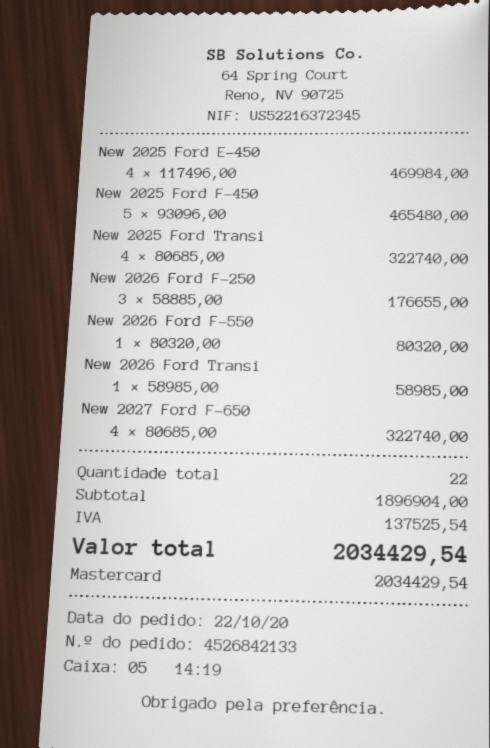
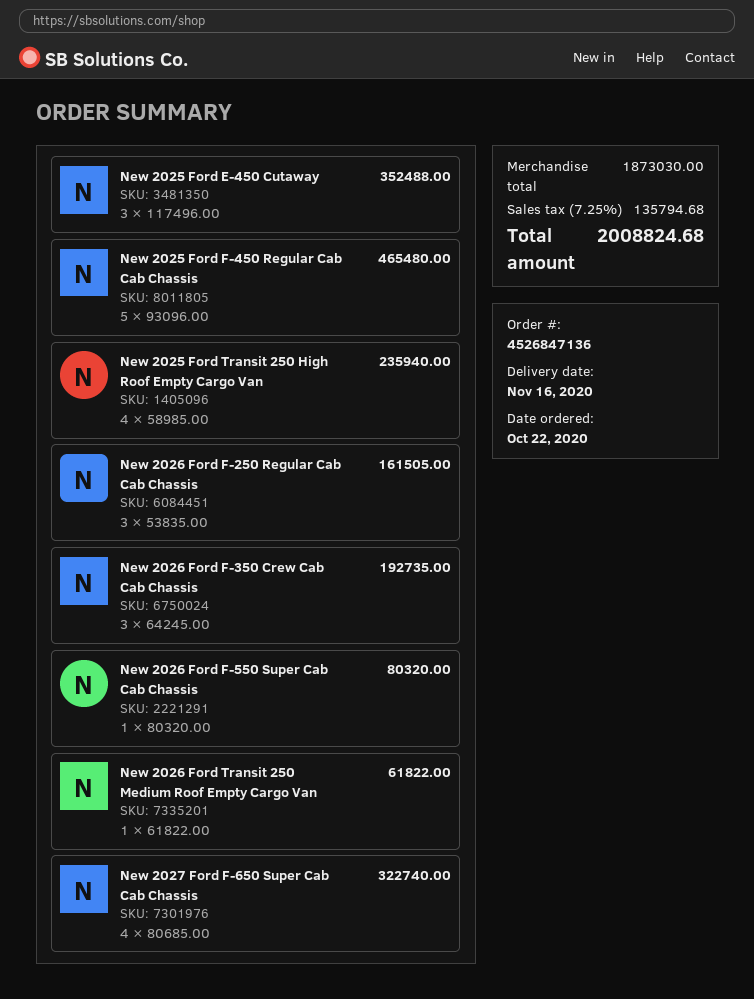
order number: 4526842133 -> 4526847136
New 2025 Ford E-450: 4 x 117496.00 = 469984.00 -> 3 x 117496.00 = 352488.00
New 2025 Ford Transi: 4 x 80685.00 = 322740.00 -> 4 x 58985.00 = 235940.00
New 2026 Ford F-250: 3 x 58885.00 = 176655.00 -> 3 x 53835.00 = 161505.00
New 2026 Ford Transi: 1 x 58985.00 = 58985.00 -> 1 x 61822.00 = 61822.00
New 2026 Ford F-350 Crew Cab Cab Chassis: none -> 3 x 64245.00 = 192735.00
subtotal: 1896904.00 -> 1873030.00
tax: 137525.54 -> 135794.68
total: 2034429.54 -> 2008824.68

